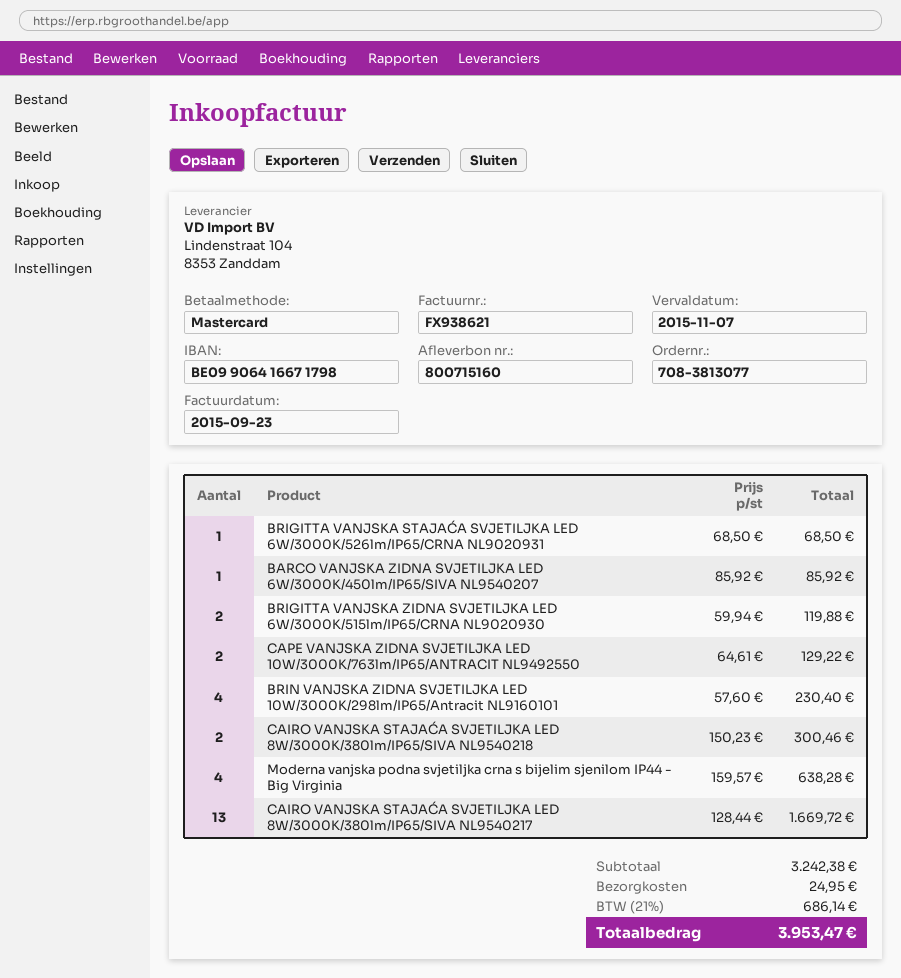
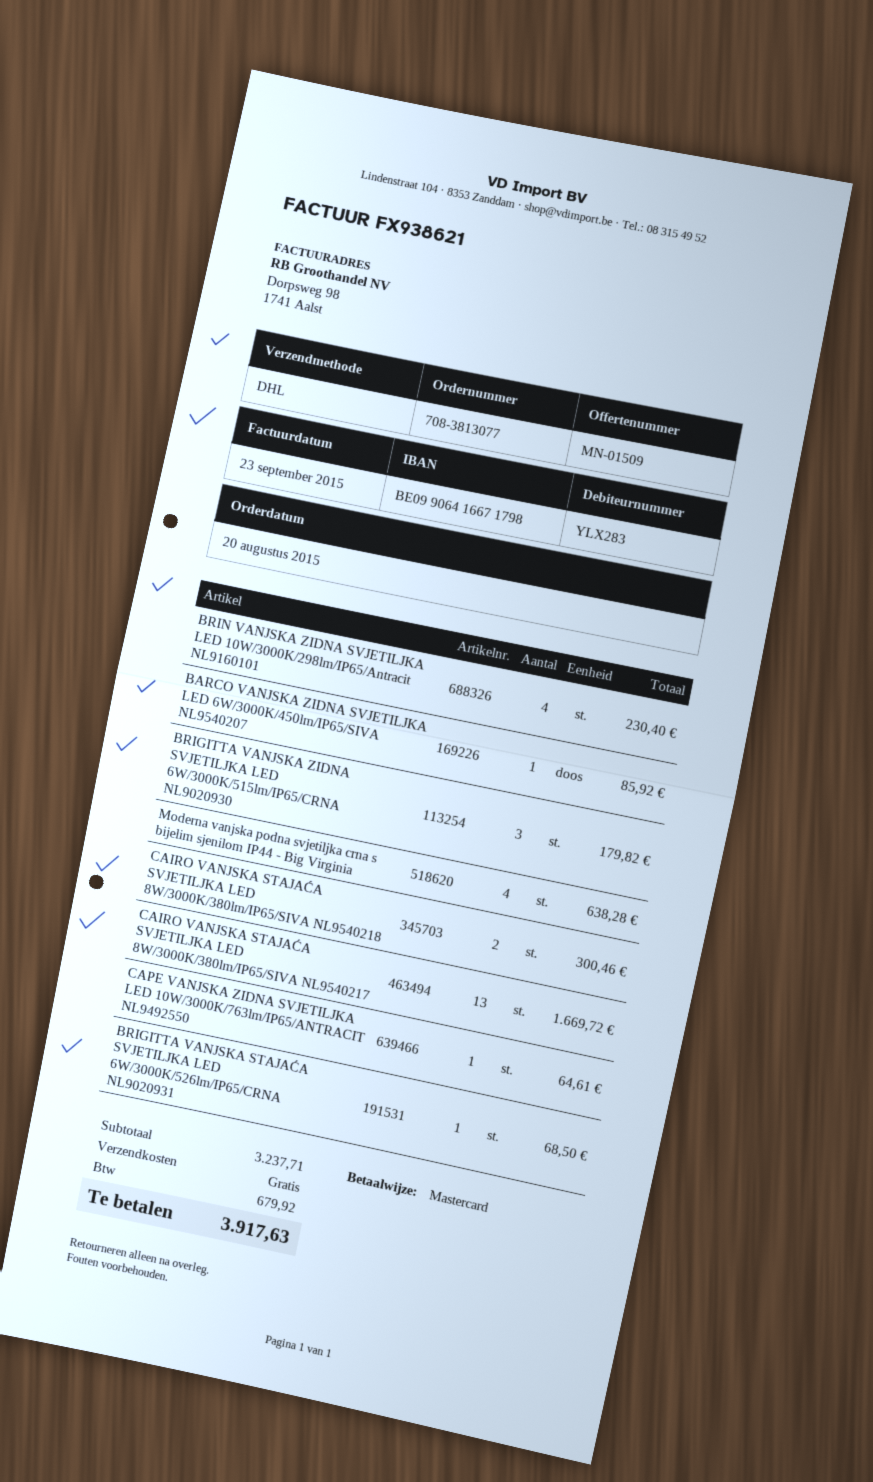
BRIGITTA VANJSKA ZIDNA SVJETILJKA LED 6W/3000K/515lm/IP65/CRNA NL9020930: 2 for 119.88 -> 3 for 179.82
CAPE VANJSKA ZIDNA SVJETILJKA LED 10W/3000K/763lm/IP65/ANTRACIT NL9492550: 2 for 129.22 -> 1 for 64.61
subtotal: 3242.38 -> 3237.71
shipping: 24.95 -> 0.00
tax: 686.14 -> 679.92
total: 3953.47 -> 3917.63

